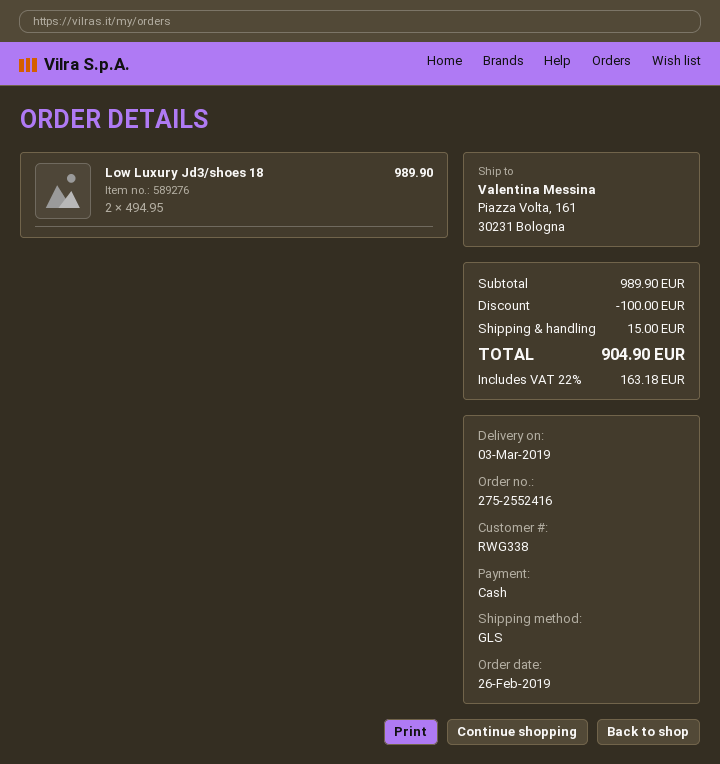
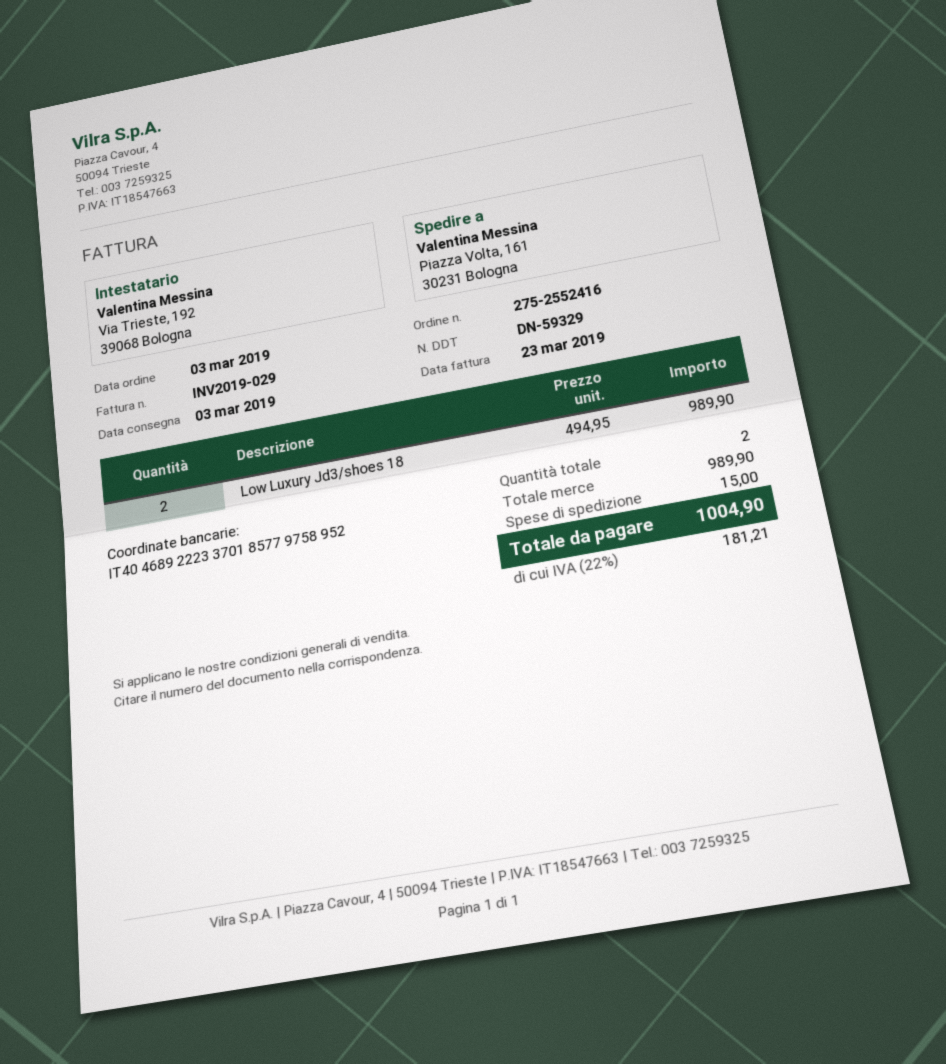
order date: 2019-02-26 -> 2019-03-03
discount: 100.00 -> none
tax: 22% = 163.18 -> 22% = 181.21
total: 904.90 -> 1004.90

